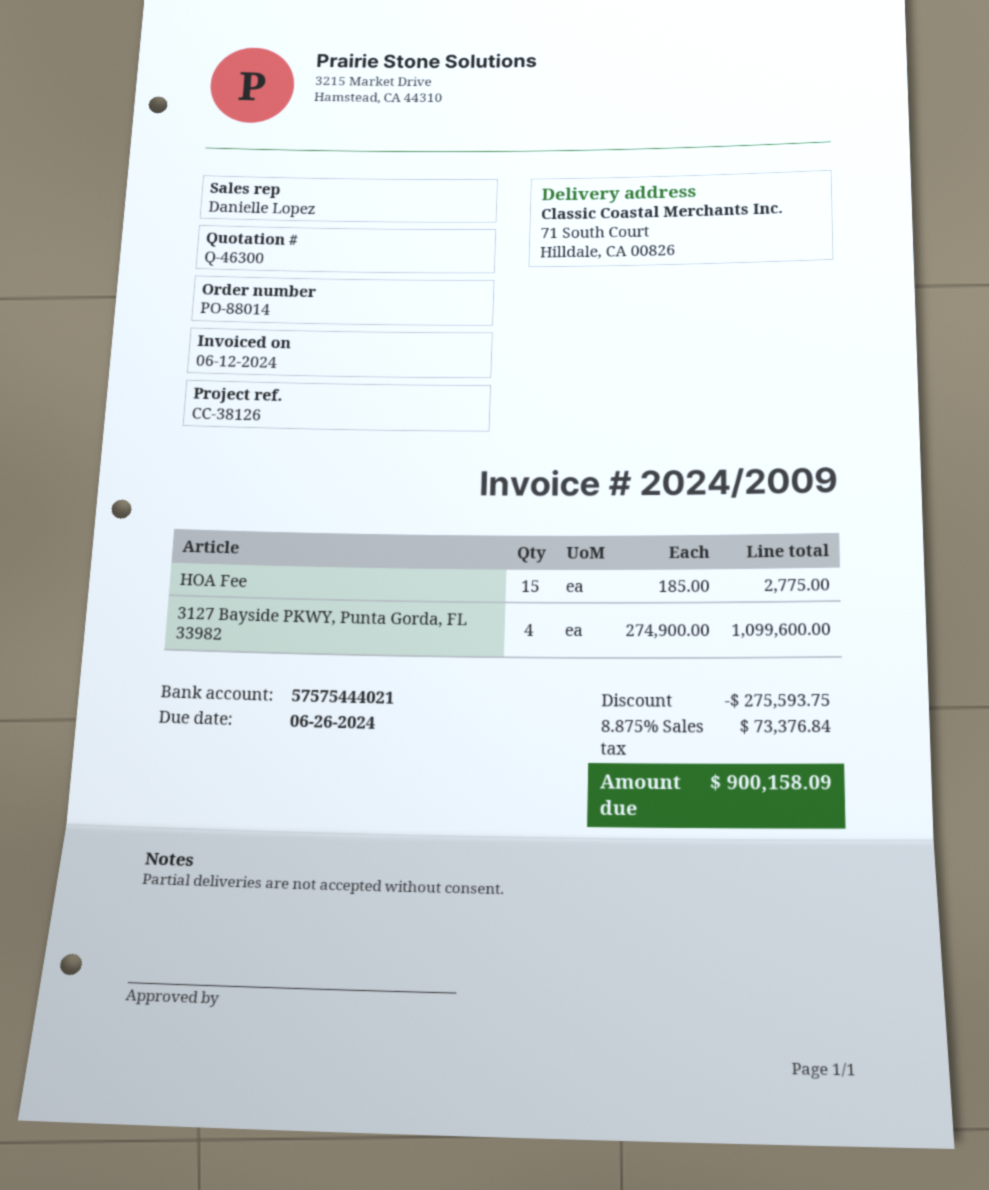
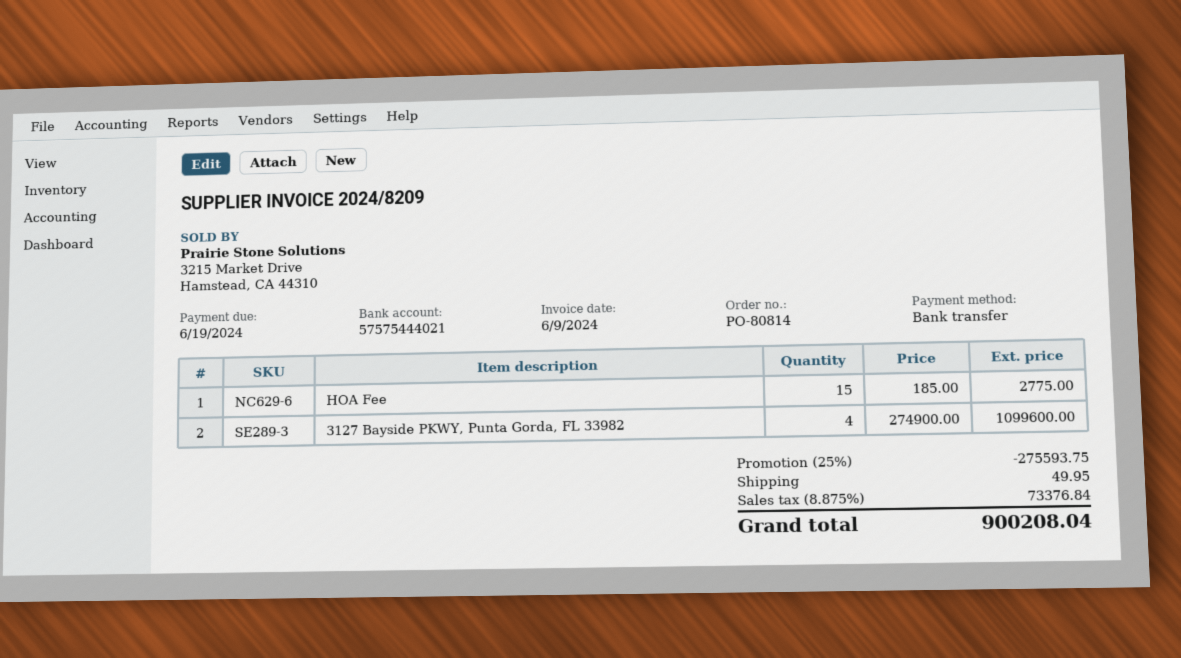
order number: PO-88014 -> PO-80814
invoice number: 2024/2009 -> 2024/8209
invoice date: 2024-06-12 -> 2024-06-09
due date: 2024-06-26 -> 2024-06-19
shipping: none -> 49.95
total: 900158.09 -> 900208.04

